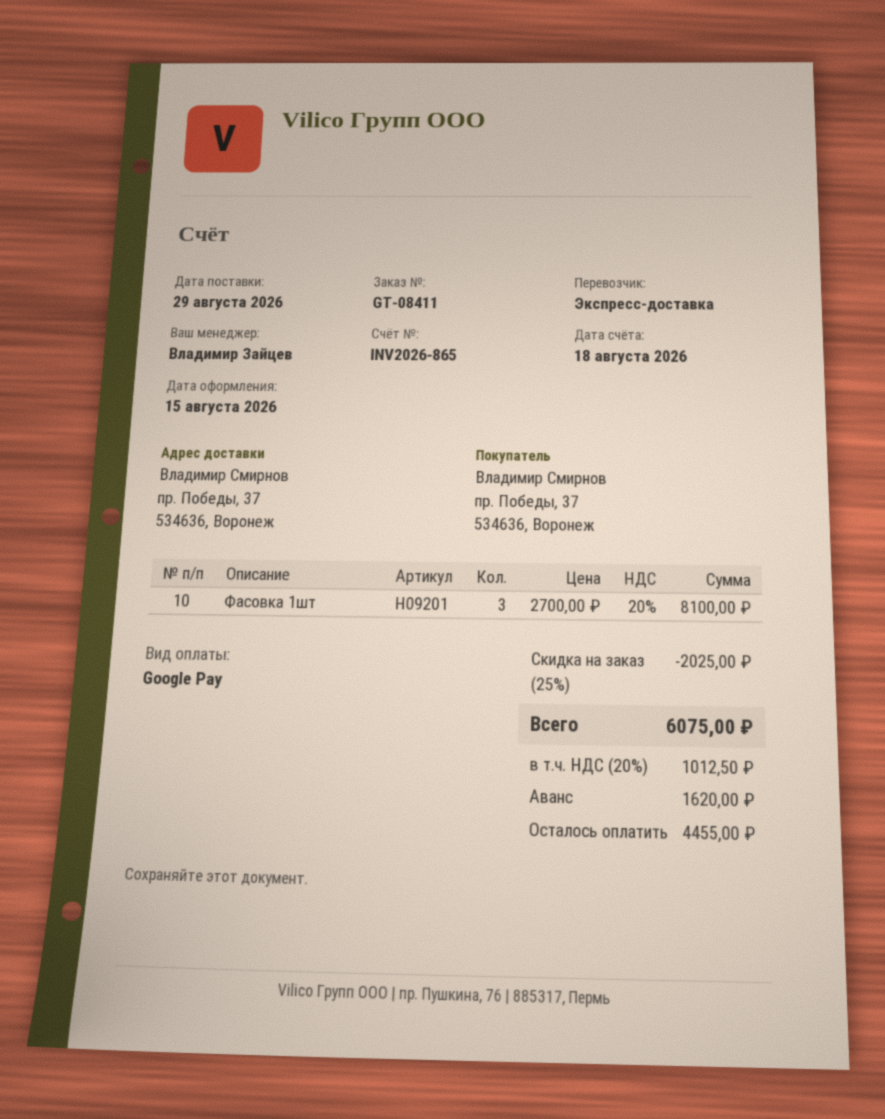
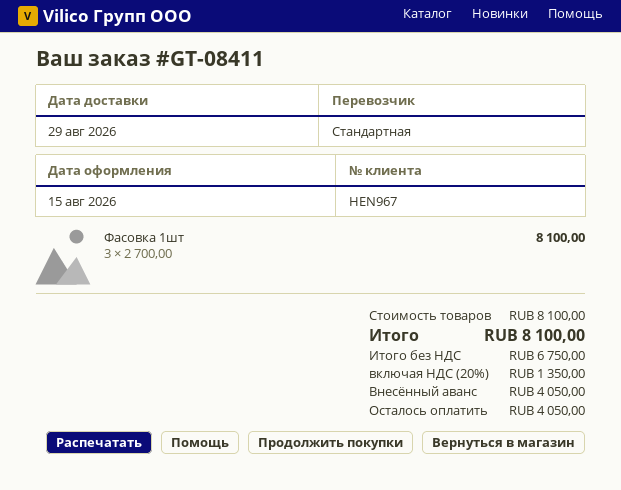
shipping method: express -> standard
discount: 25% = 2025.00 -> none
tax: 20% = 1012.50 -> 20% = 1350.00
total: 6075.00 -> 8100.00
deposit: 1620.00 -> 4050.00
balance: 4455.00 -> 4050.00

